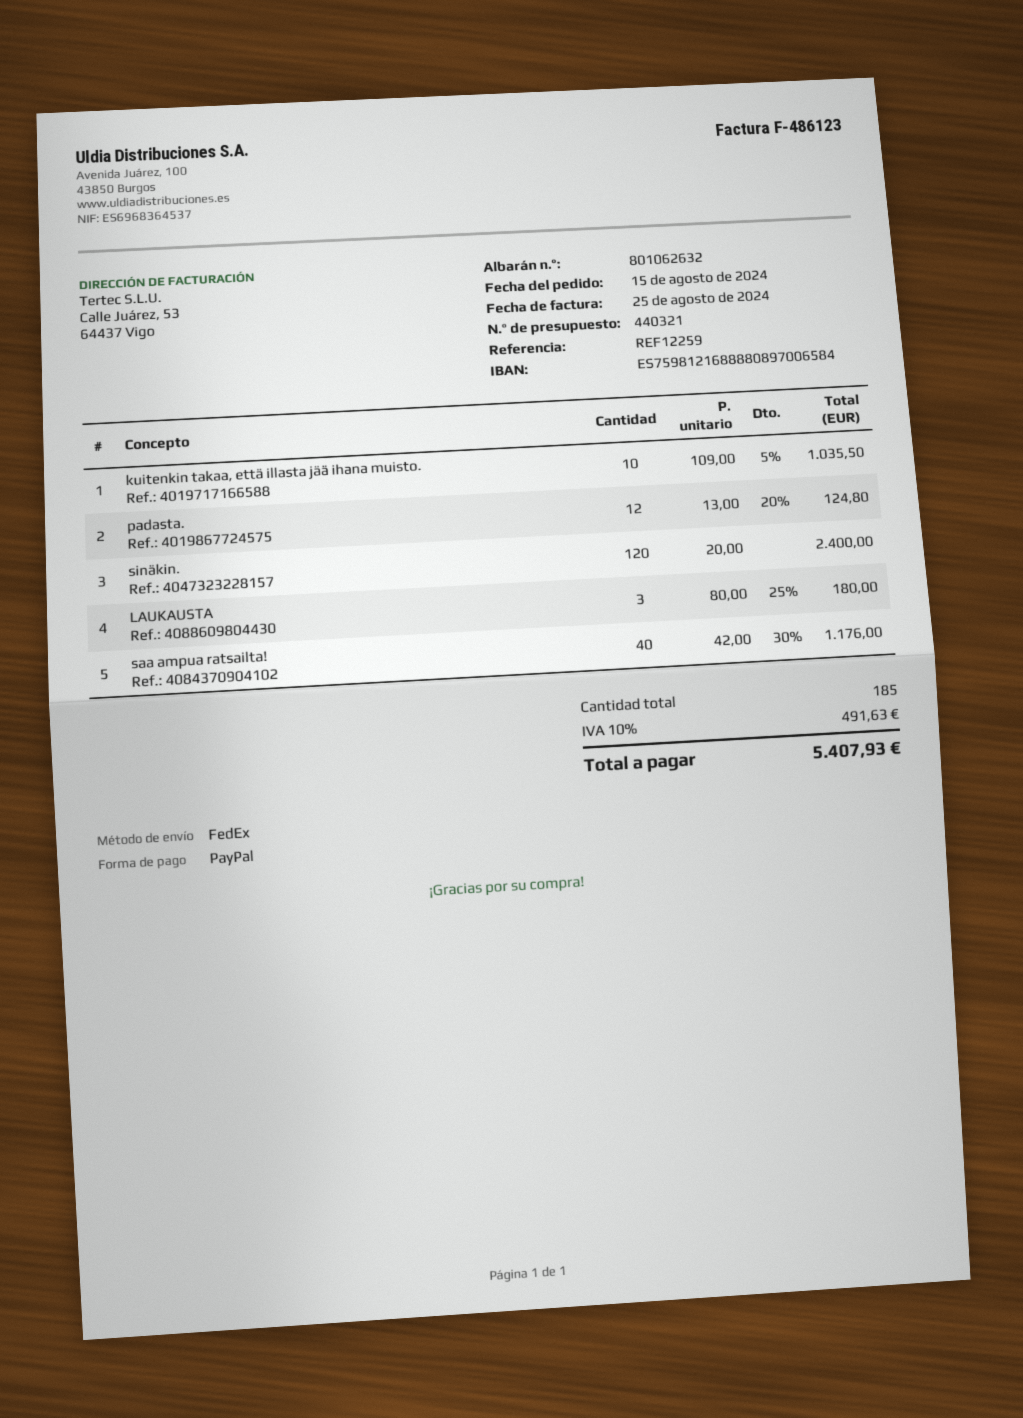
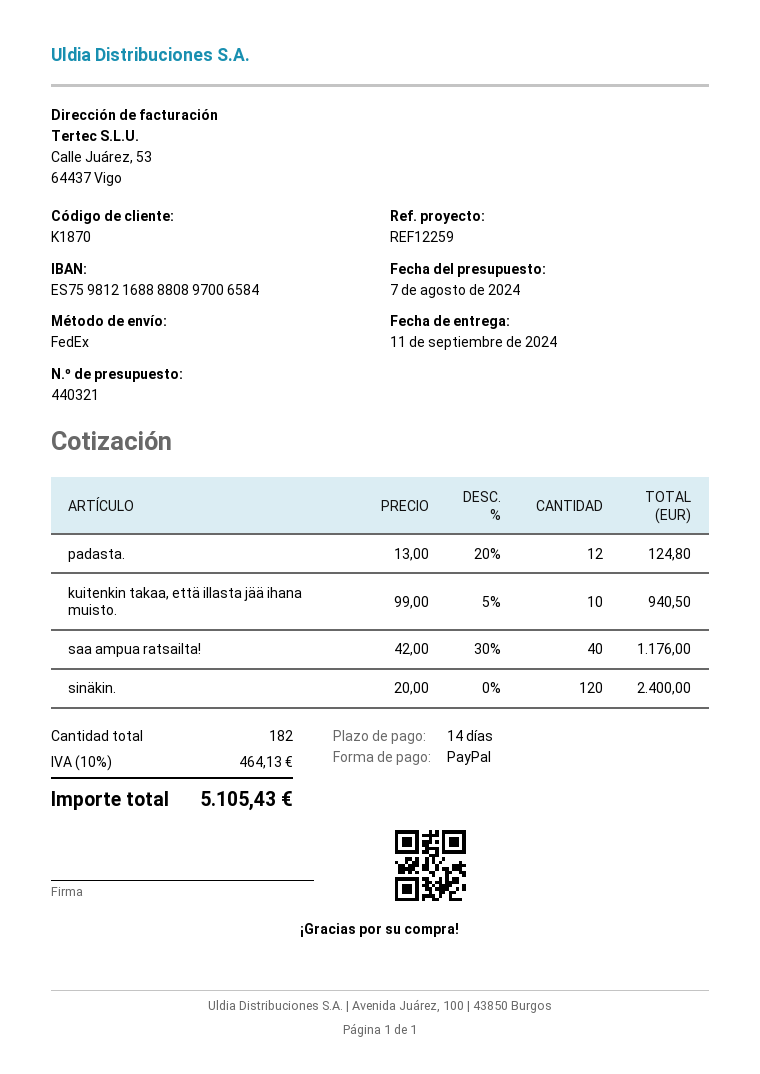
kuitenkin takaa, että illasta jää ihana muisto.: 10 x 109.00 - 5% = 1035.50 -> 10 x 99.00 - 5% = 940.50
LAUKAUSTA: 3 x 80.00 - 25% = 180.00 -> none
total quantity: 185 -> 182
tax: 10% = 491.63 -> 10% = 464.13
total: 5407.93 -> 5105.43

